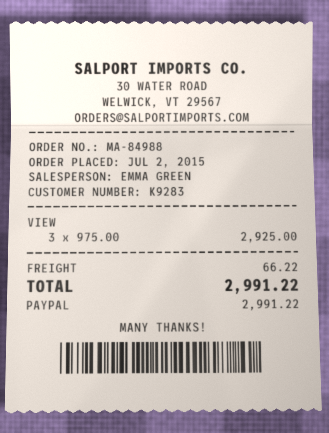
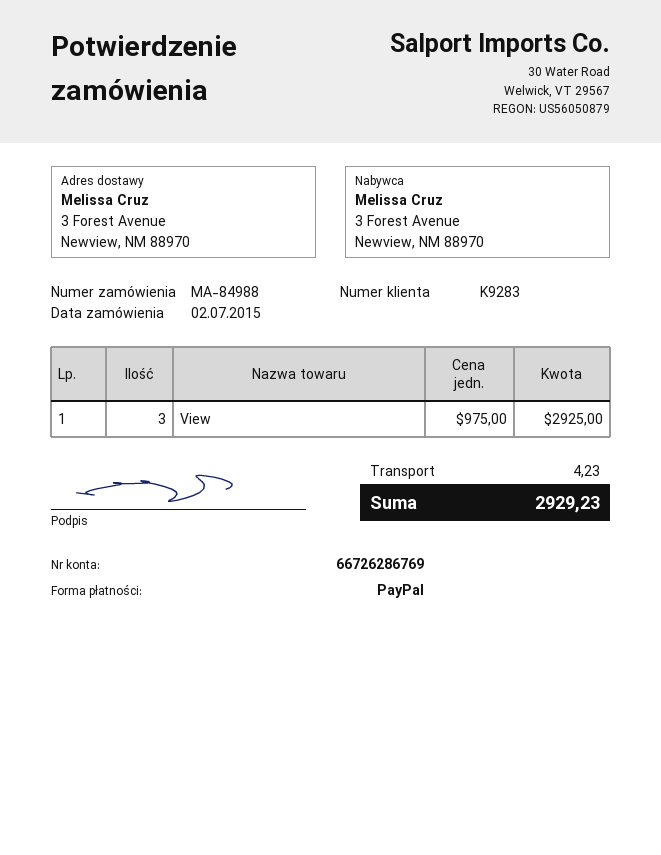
shipping: 66.22 -> 4.23
total: 2991.22 -> 2929.23

